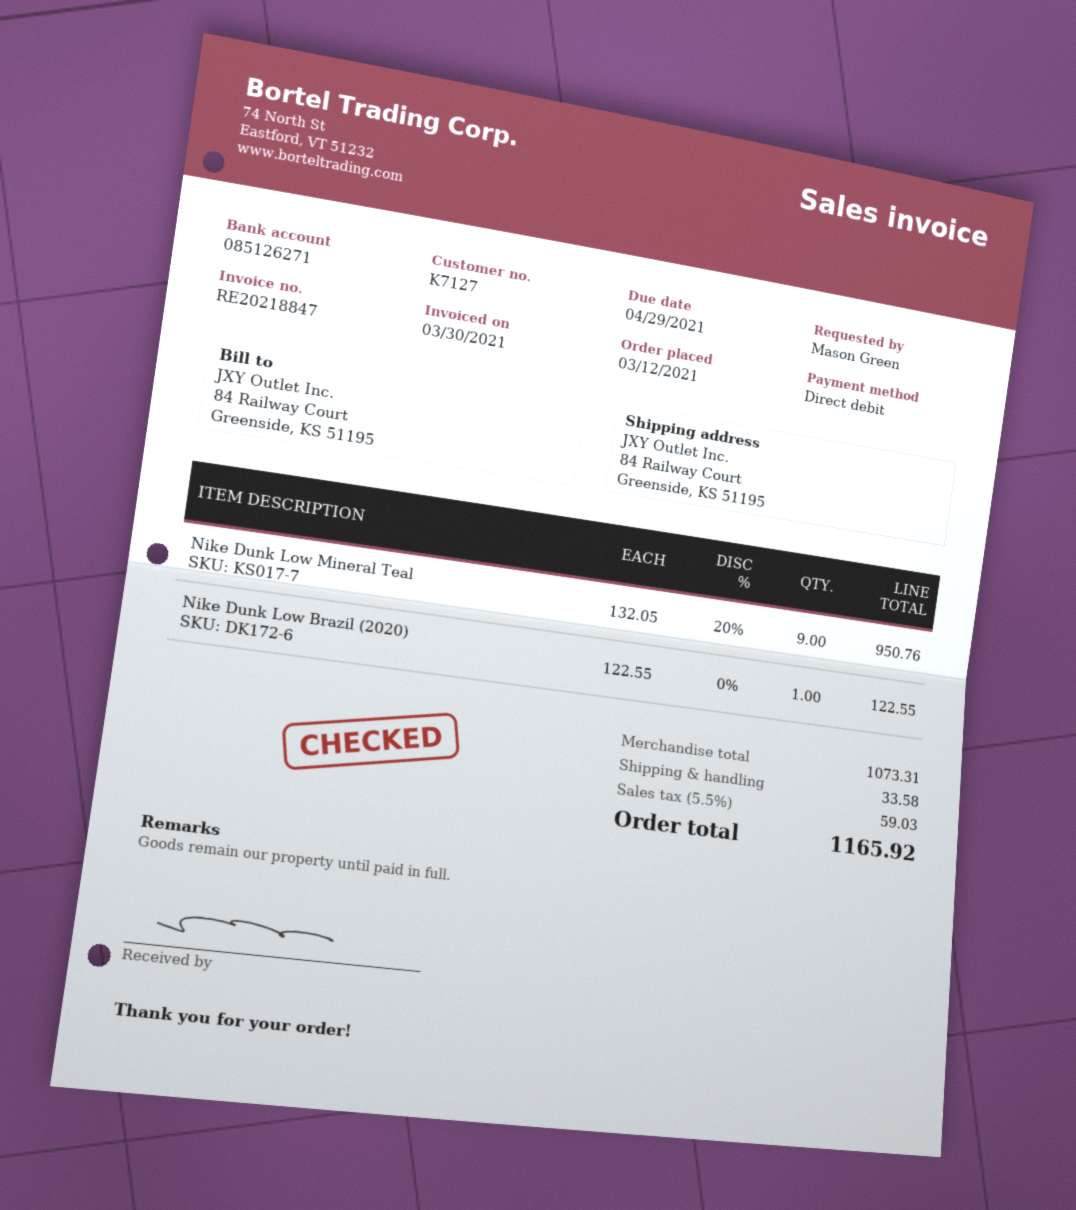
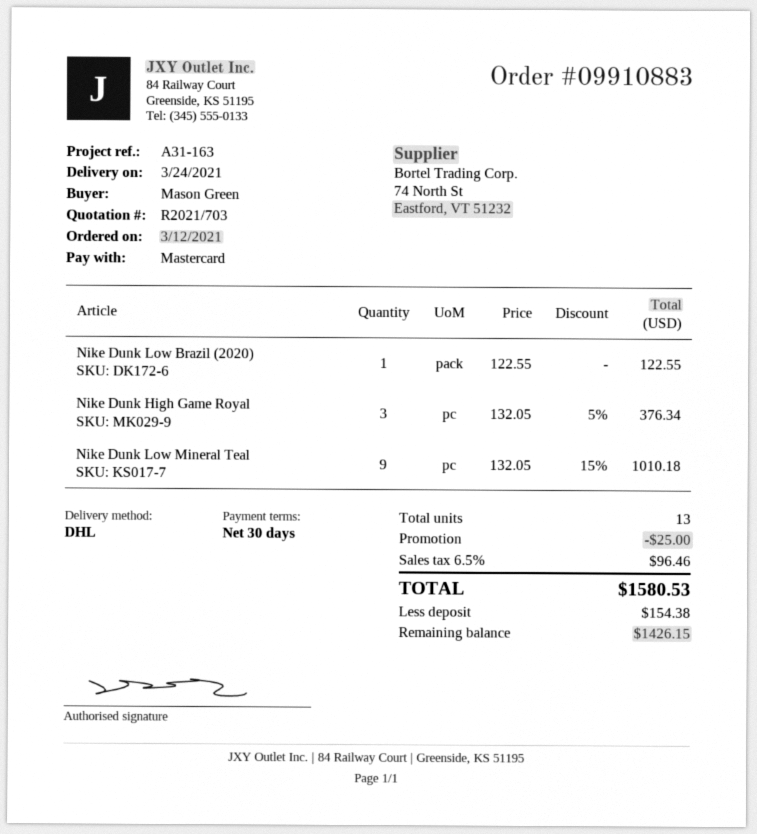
payment method: direct debit -> Mastercard
Nike Dunk Low Mineral Teal: 9 x 132.05 - 20% = 950.76 -> 9 x 132.05 - 15% = 1010.18
Nike Dunk High Game Royal: none -> 3 x 132.05 - 5% = 376.34
discount: none -> 25.00
shipping: 33.58 -> none
tax: 5.5% = 59.03 -> 6.5% = 96.46
total: 1165.92 -> 1580.53

